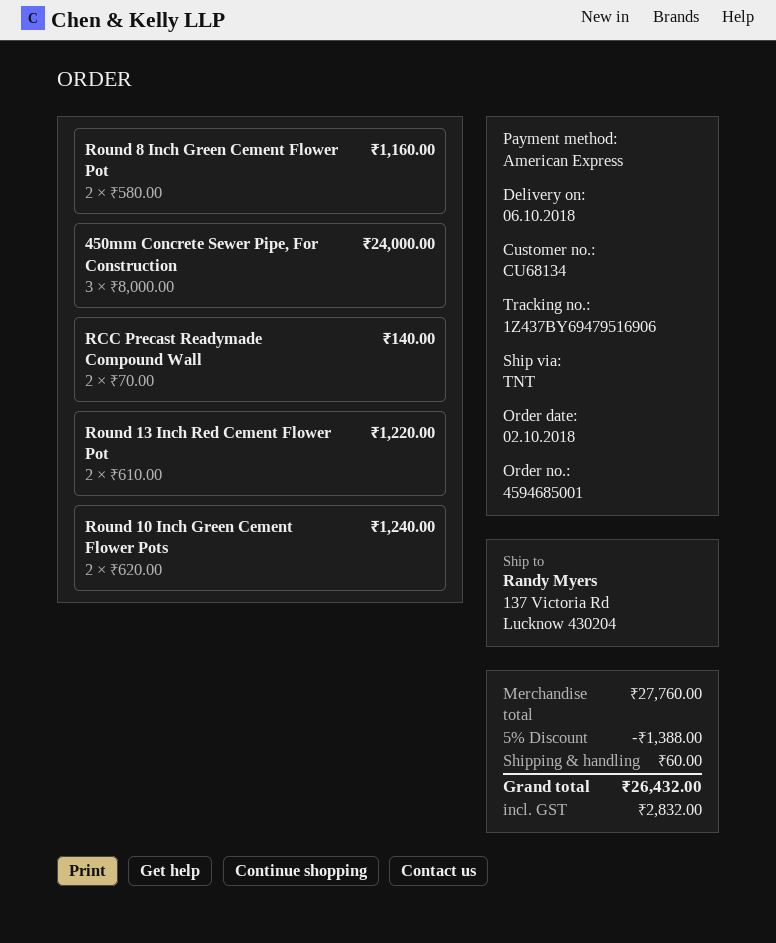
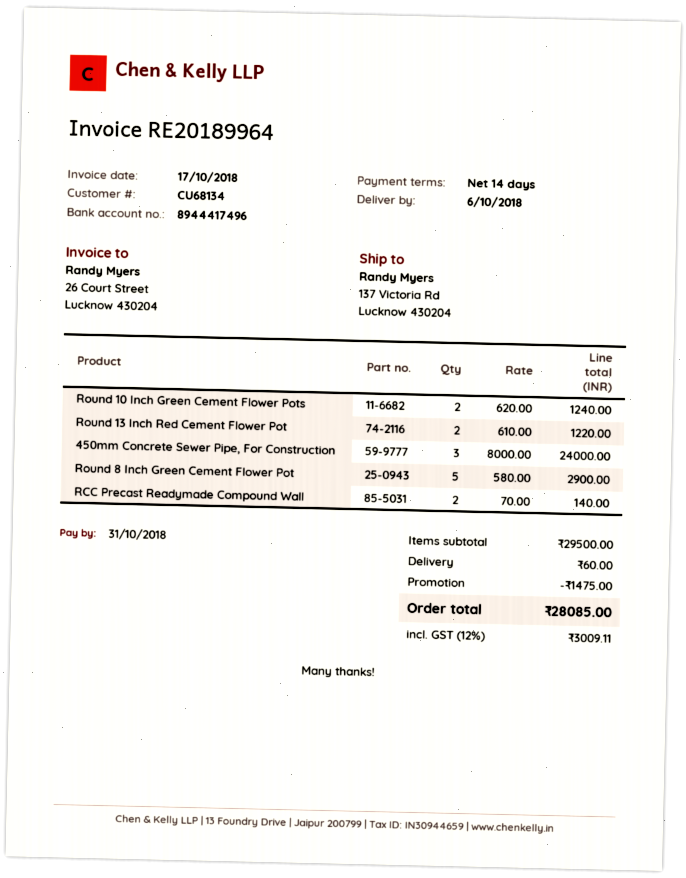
Round 8 Inch Green Cement Flower Pot: 2 x 580.00 = 1160.00 -> 5 x 580.00 = 2900.00
subtotal: 27760.00 -> 29500.00
discount: 1388.00 -> 1475.00
tax: 2832.00 -> 3009.11
total: 26432.00 -> 28085.00

